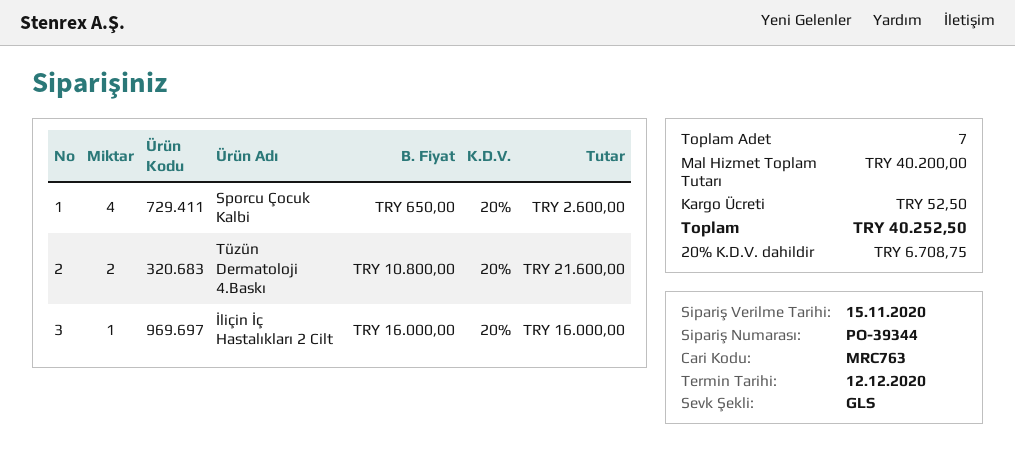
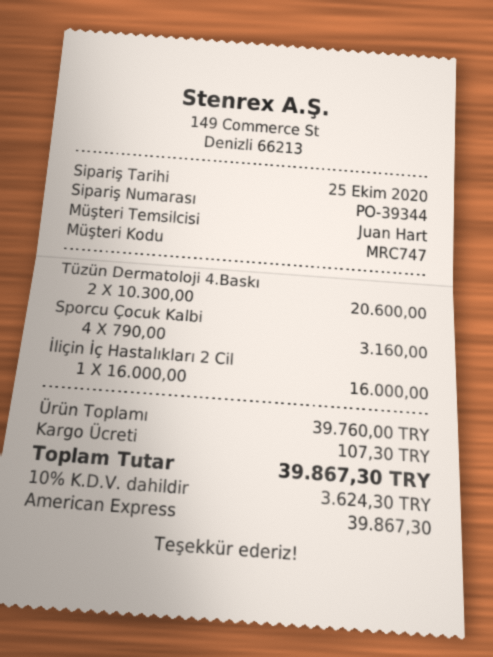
order date: 2020-11-15 -> 2020-10-25
customer number: MRC763 -> MRC747
Sporcu Çocuk Kalbi: 4 x 650.00 = 2600.00 -> 4 x 790.00 = 3160.00
Tüzün Dermatoloji 4.Baskı: 2 x 10800.00 = 21600.00 -> 2 x 10300.00 = 20600.00
subtotal: 40200.00 -> 39760.00
shipping: 52.50 -> 107.30
tax: 20% = 6708.75 -> 10% = 3624.30
total: 40252.50 -> 39867.30

